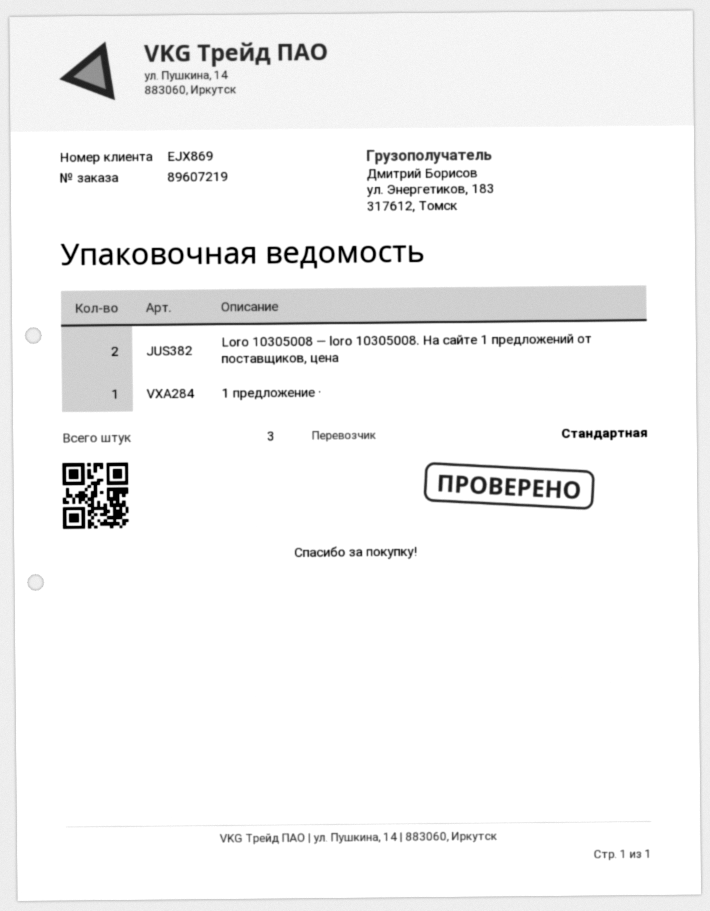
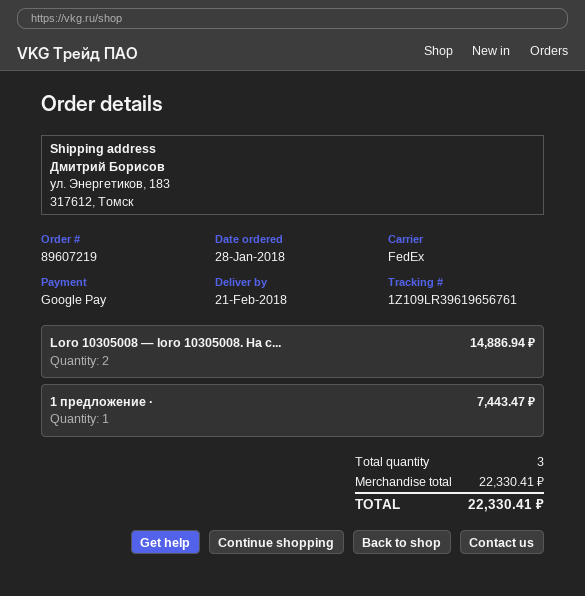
shipping method: standard -> FedEx

